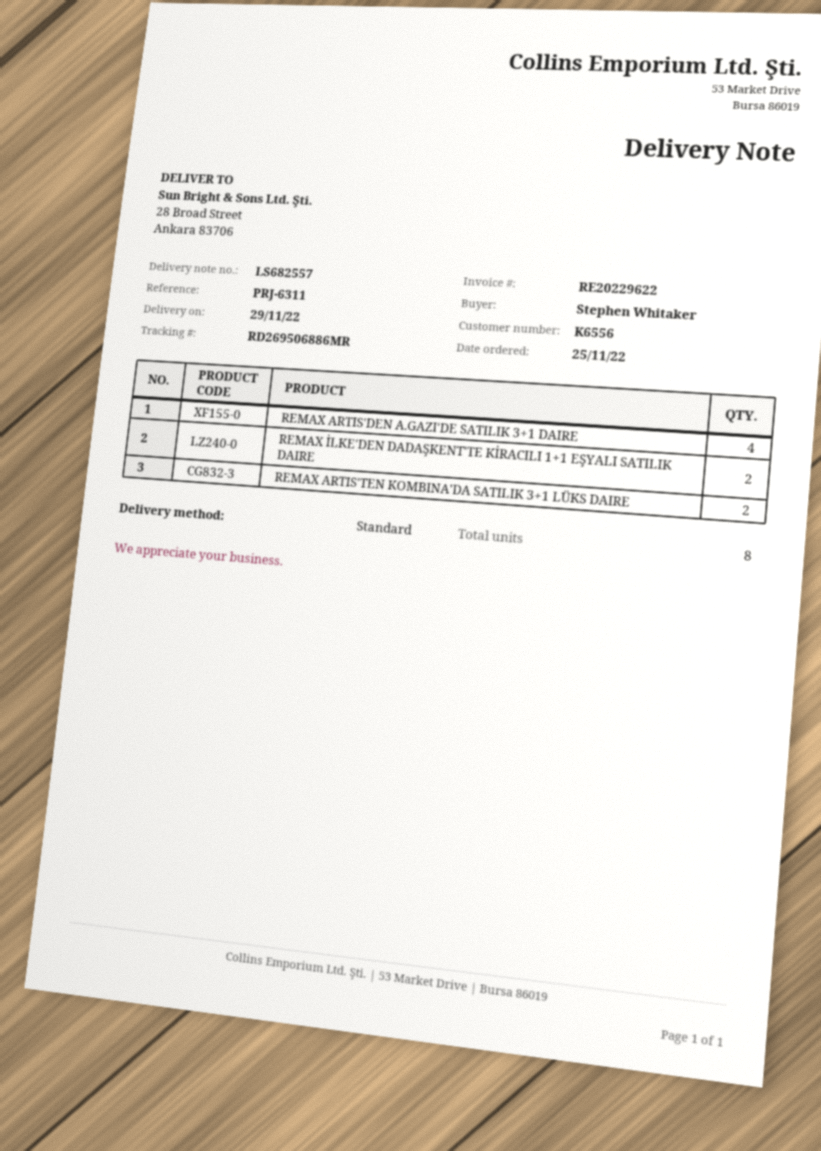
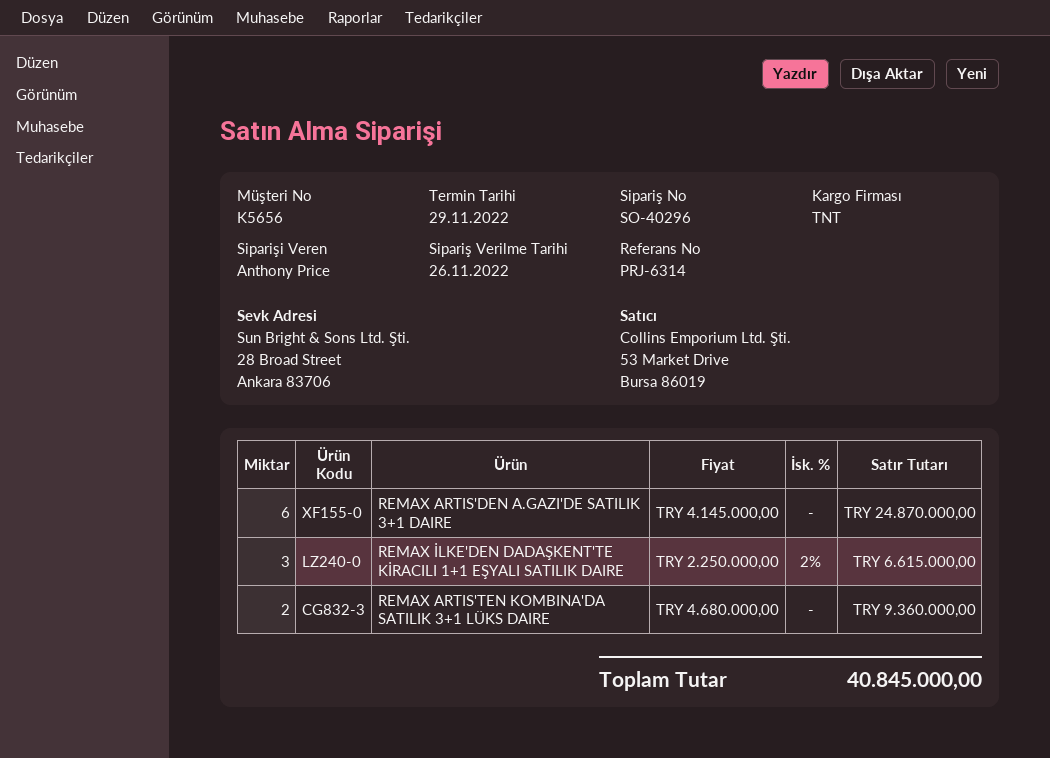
order date: 2022-11-25 -> 2022-11-26
customer number: K6556 -> K5656
reference: PRJ-6311 -> PRJ-6314
ordered by: Stephen Whitaker -> Anthony Price
shipping method: standard -> TNT
REMAX ARTIS'DEN A.GAZI'DE SATILIK 3+1 DAIRE: 4 -> 6
REMAX İLKE'DEN DADAŞKENT'TE KİRACILI 1+1 EŞYALI SATILIK DAIRE: 2 -> 3

